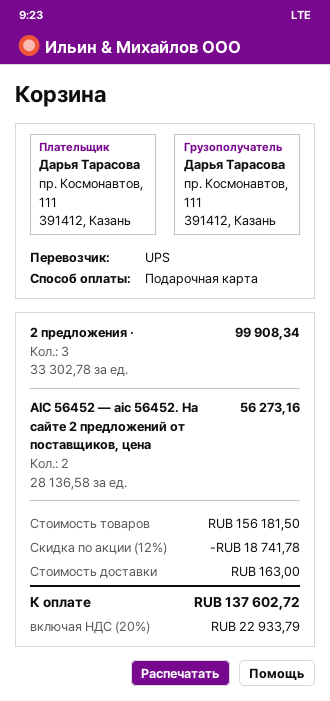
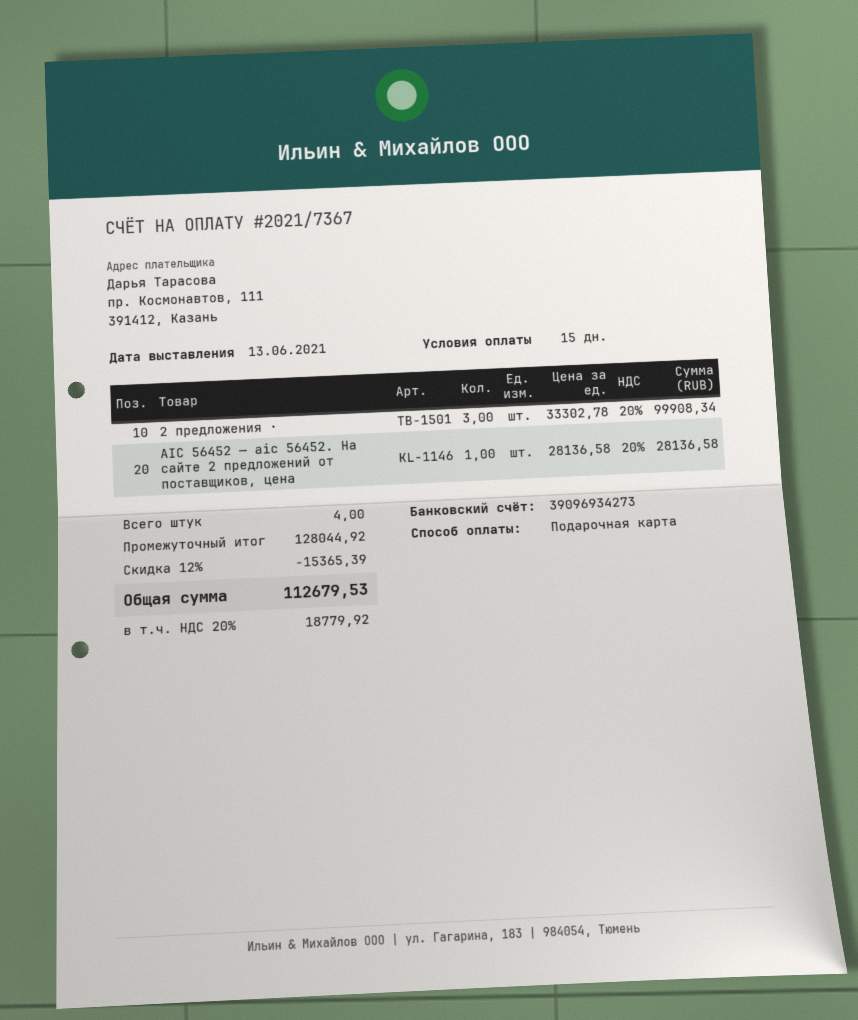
AIC 56452 — aic 56452. На сайте 2 предложений от поставщиков, цена: 2 x 28136.58 = 56273.16 -> 1 x 28136.58 = 28136.58
subtotal: 156181.50 -> 128044.92
discount: 12% = 18741.78 -> 12% = 15365.39
shipping: 163.00 -> none
tax: 20% = 22933.79 -> 20% = 18779.92
total: 137602.72 -> 112679.53

